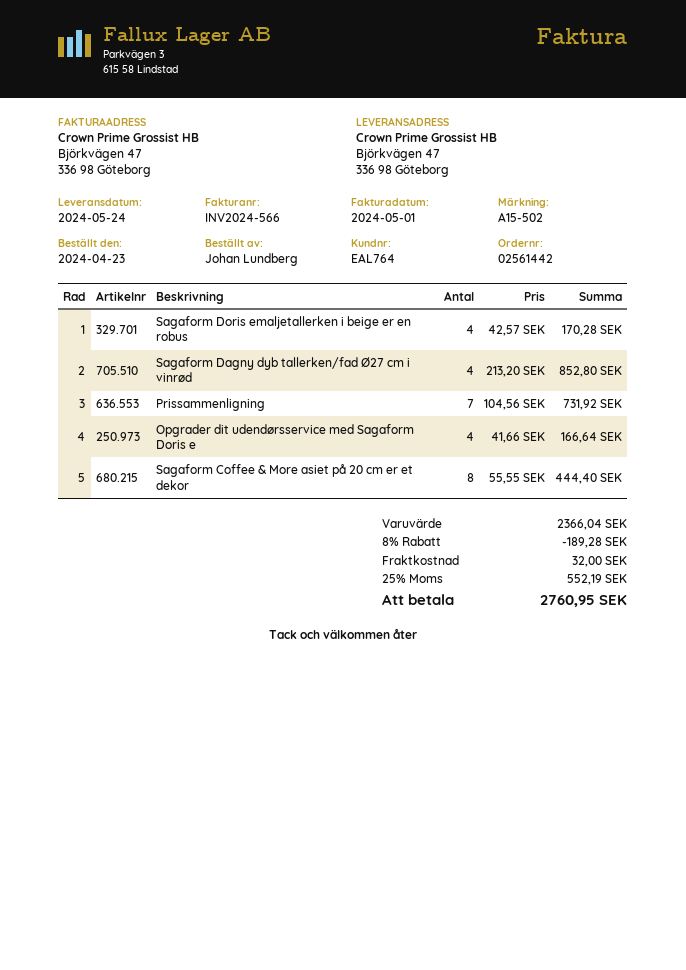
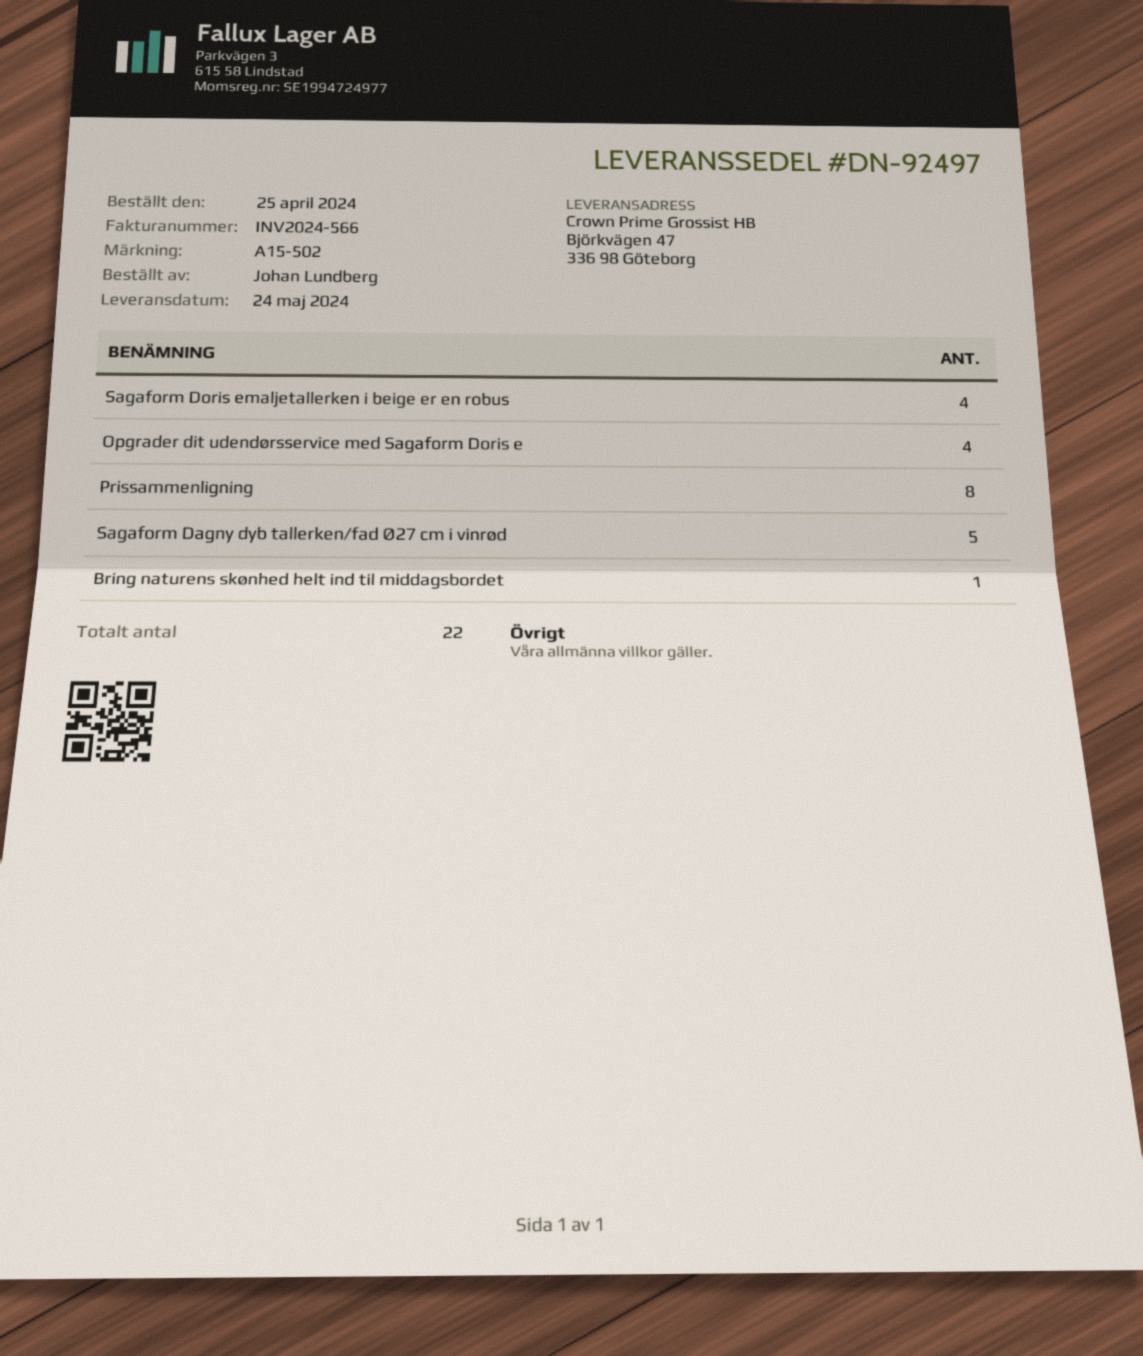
order date: 2024-04-23 -> 2024-04-25
Sagaform Dagny dyb tallerken/fad Ø27 cm i vinrød: 4 -> 5
Prissammenligning: 7 -> 8
Sagaform Coffee & More asiet på 20 cm er et dekor: 8 -> none
Bring naturens skønhed helt ind til middagsbordet: none -> 1

